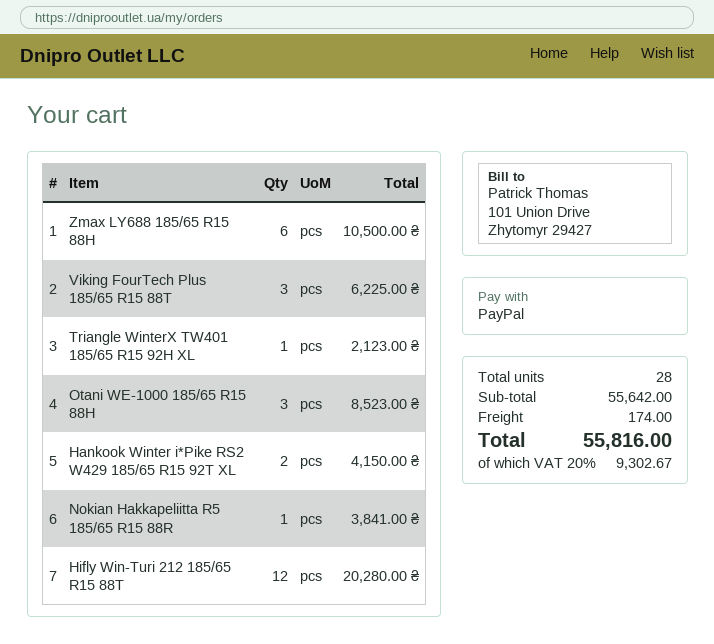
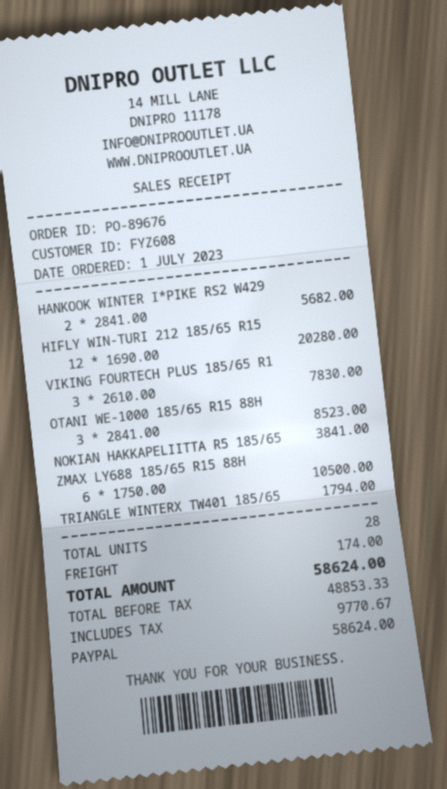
Viking FourTech Plus 185/65 R15 88T: 3 for 6225.00 -> 3 for 7830.00
Triangle WinterX TW401 185/65 R15 92H XL: 1 for 2123.00 -> 1 for 1794.00
Hankook Winter i*Pike RS2 W429 185/65 R15 92T XL: 2 for 4150.00 -> 2 for 5682.00
tax: 9302.67 -> 9770.67
total: 55816.00 -> 58624.00

